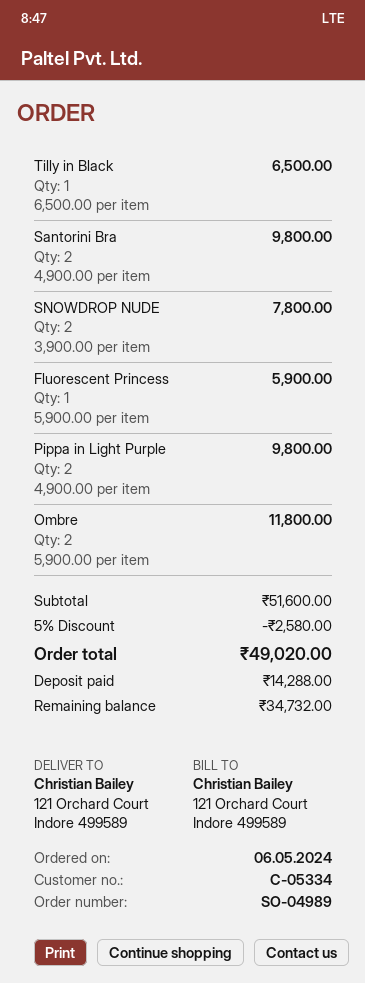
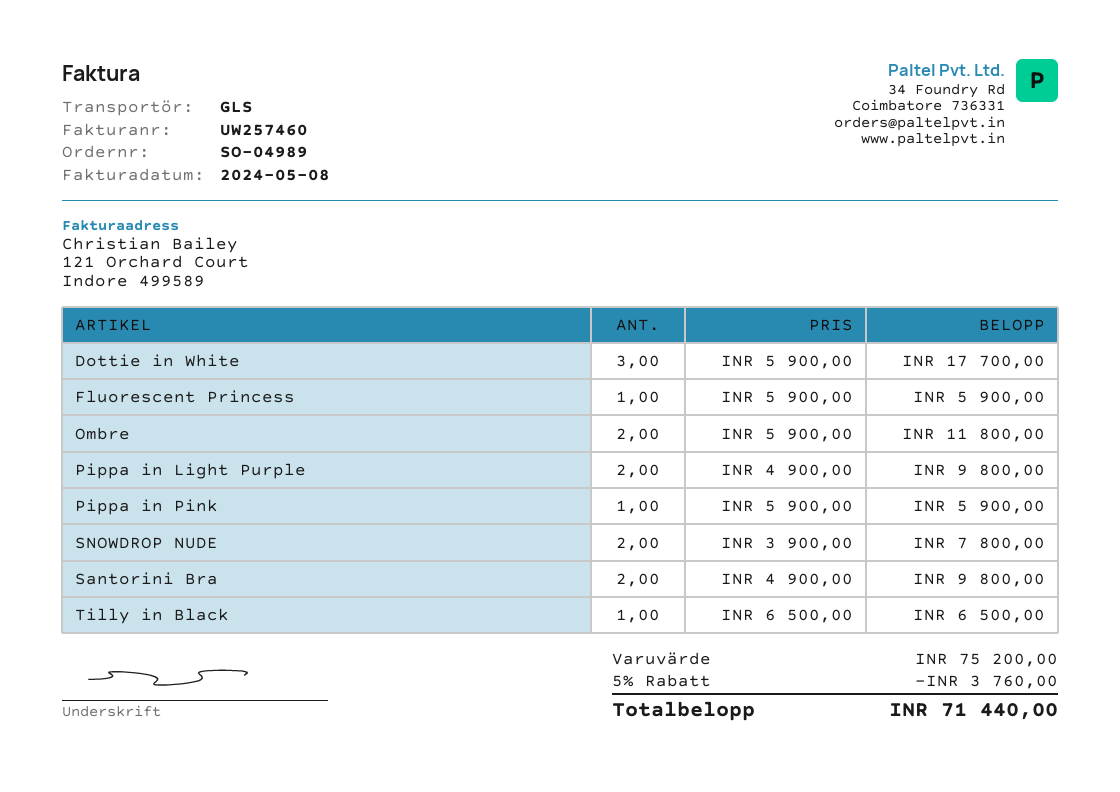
Dottie in White: none -> 3 x 5900.00 = 17700.00
Pippa in Pink: none -> 1 x 5900.00 = 5900.00
subtotal: 51600.00 -> 75200.00
discount: 5% = 2580.00 -> 5% = 3760.00
total: 49020.00 -> 71440.00

